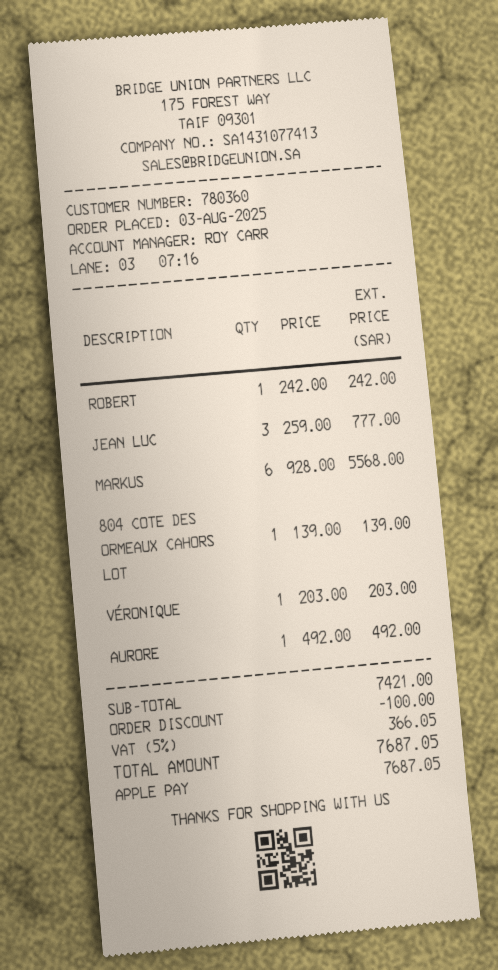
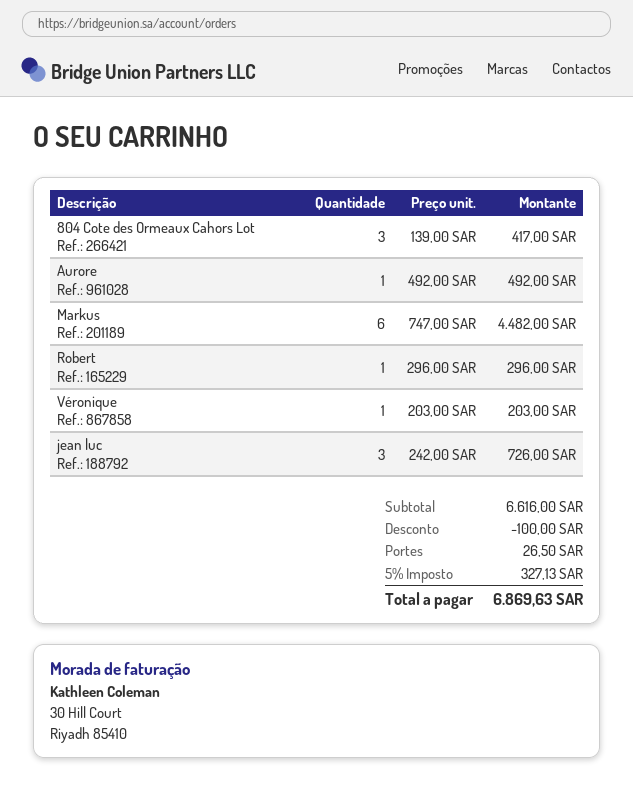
ROBERT: 1 x 242.00 = 242.00 -> 1 x 296.00 = 296.00
JEAN LUC: 3 x 259.00 = 777.00 -> 3 x 242.00 = 726.00
MARKUS: 6 x 928.00 = 5568.00 -> 6 x 747.00 = 4482.00
804 COTE DES ORMEAUX CAHORS LOT: 1 x 139.00 = 139.00 -> 3 x 139.00 = 417.00
subtotal: 7421.00 -> 6616.00
shipping: none -> 26.50
tax: 5% = 366.05 -> 5% = 327.13
total: 7687.05 -> 6869.63

